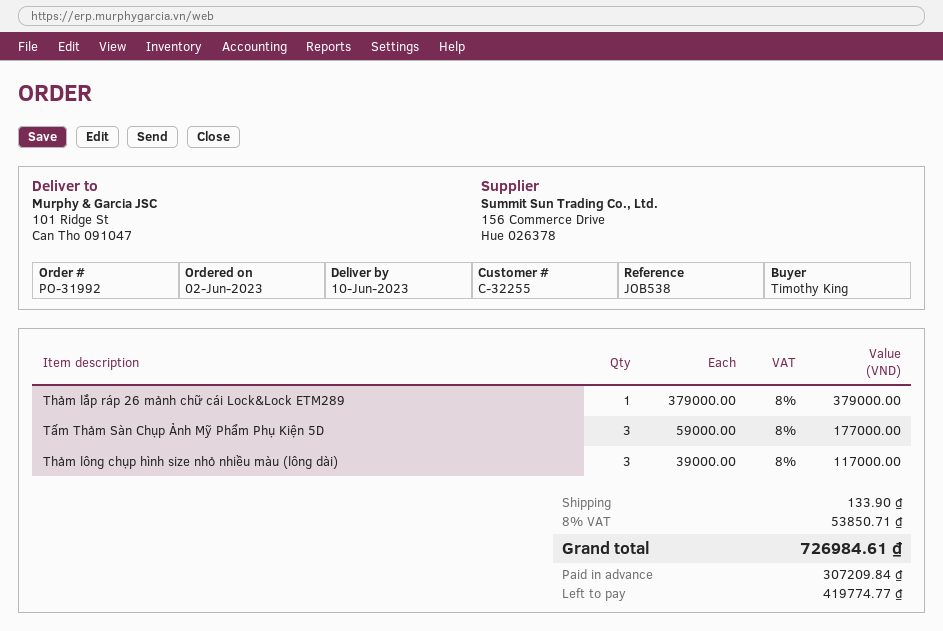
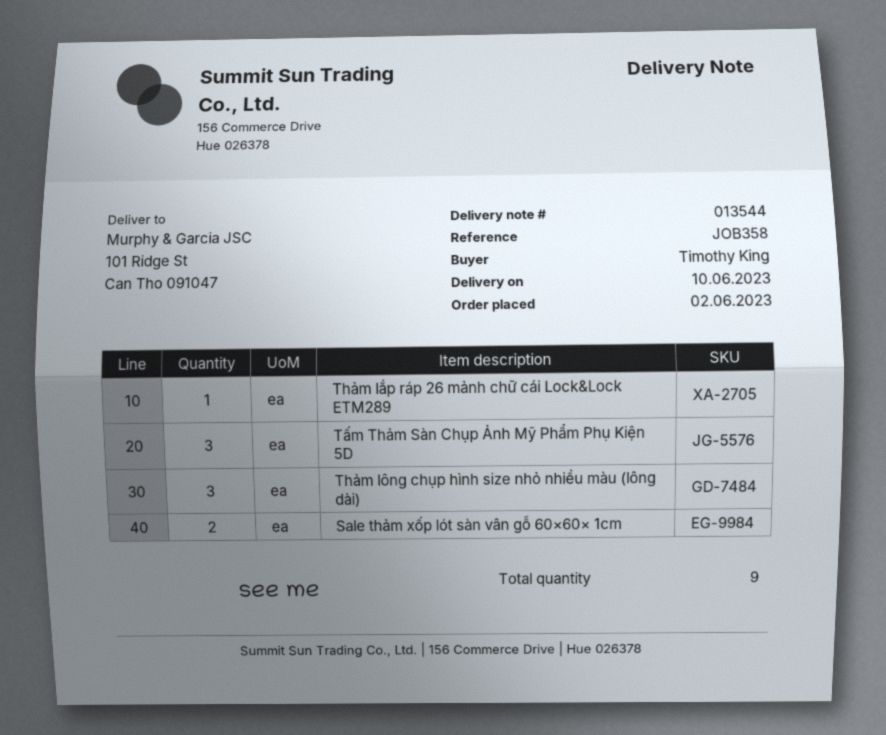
reference: JOB538 -> JOB358
Sale thảm xốp lót sàn vân gỗ 60×60× 1cm: none -> 2

